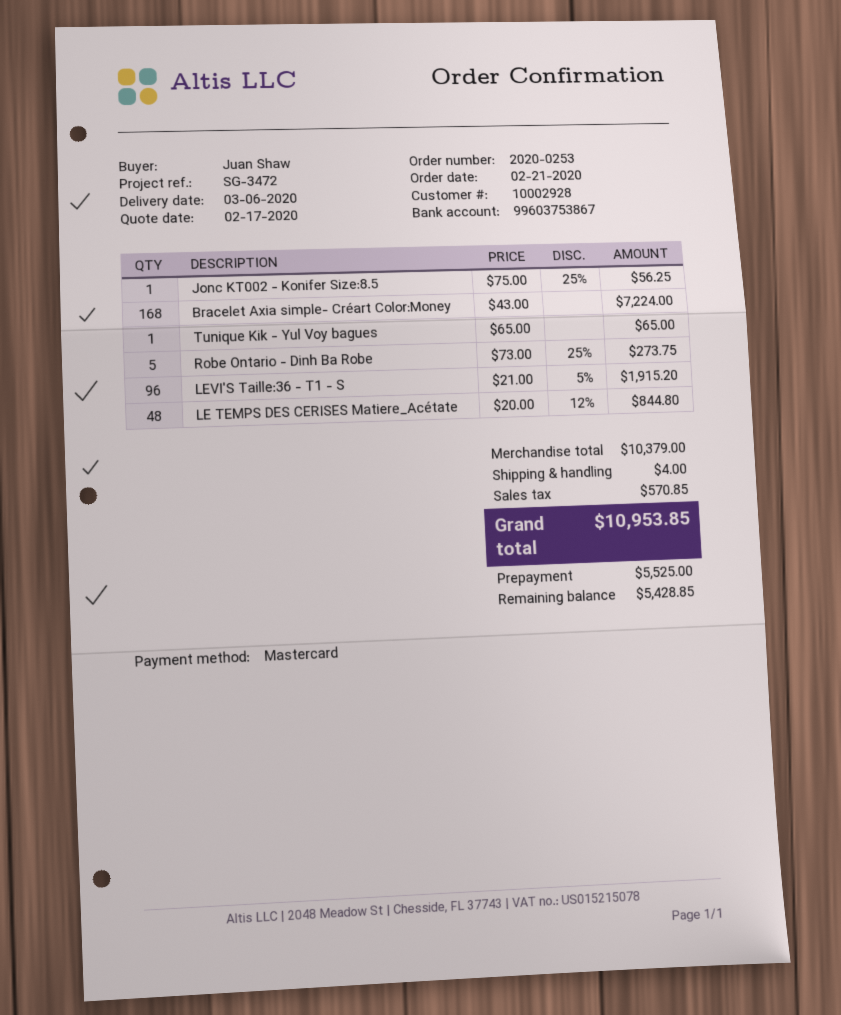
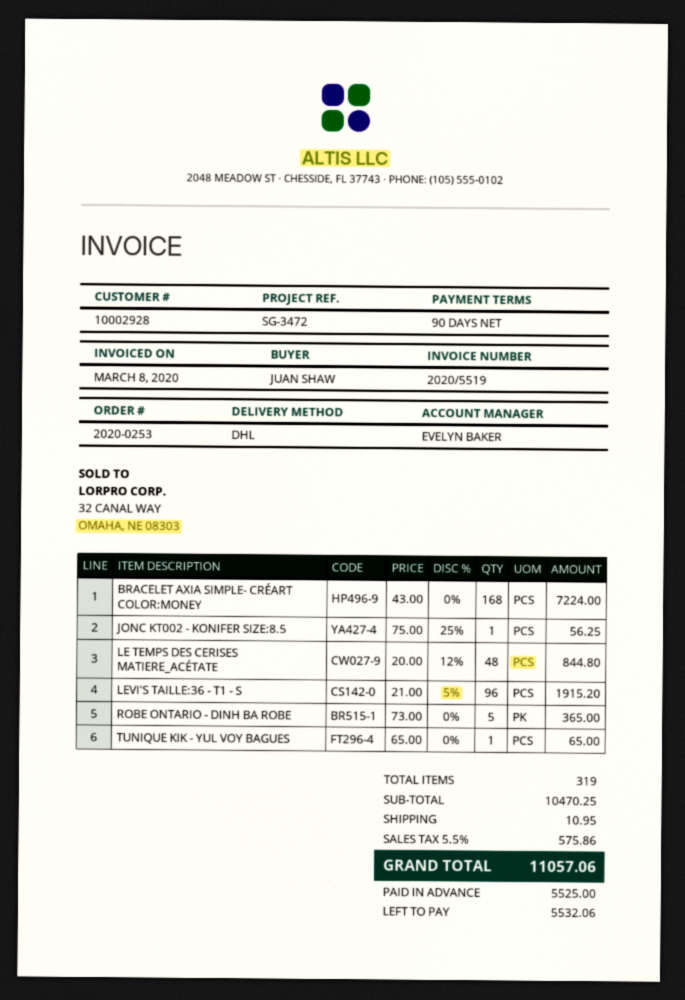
Robe Ontario - Dinh Ba Robe: 5 x 73.00 - 25% = 273.75 -> 5 x 73.00 = 365.00
subtotal: 10379.00 -> 10470.25
shipping: 4.00 -> 10.95
tax: 570.85 -> 575.86
total: 10953.85 -> 11057.06
balance: 5428.85 -> 5532.06

